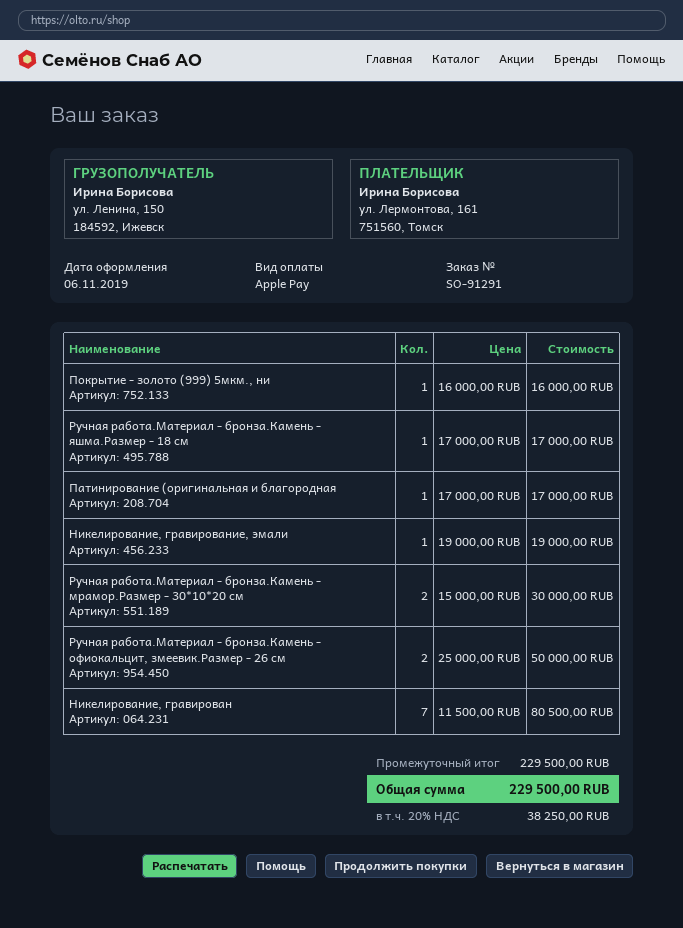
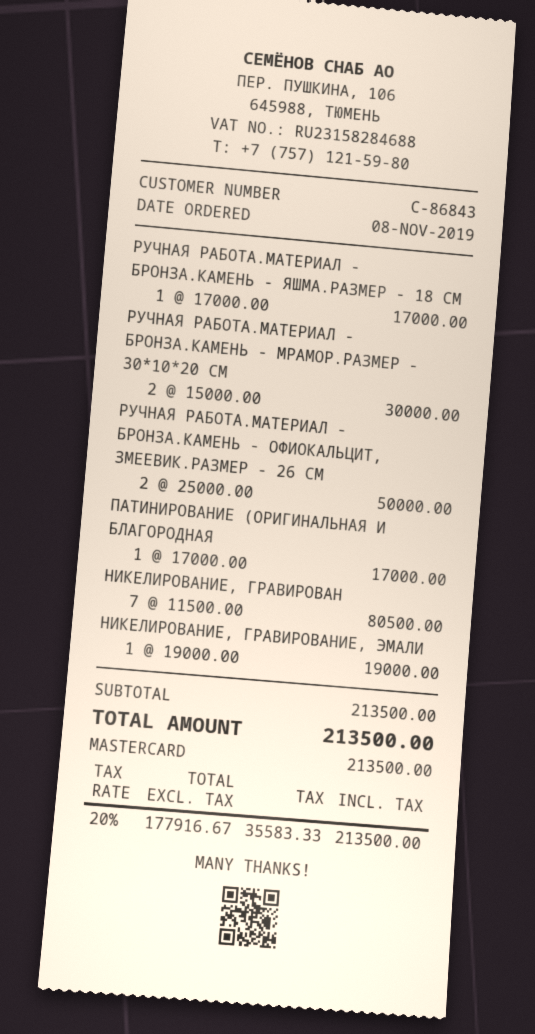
order date: 2019-11-06 -> 2019-11-08
payment method: Apple Pay -> Mastercard
Покрытие - золото (999) 5мкм., ни: 1 x 16000.00 = 16000.00 -> none
subtotal: 229500.00 -> 213500.00
tax: 20% = 38250.00 -> 20% = 35583.33
total: 229500.00 -> 213500.00

